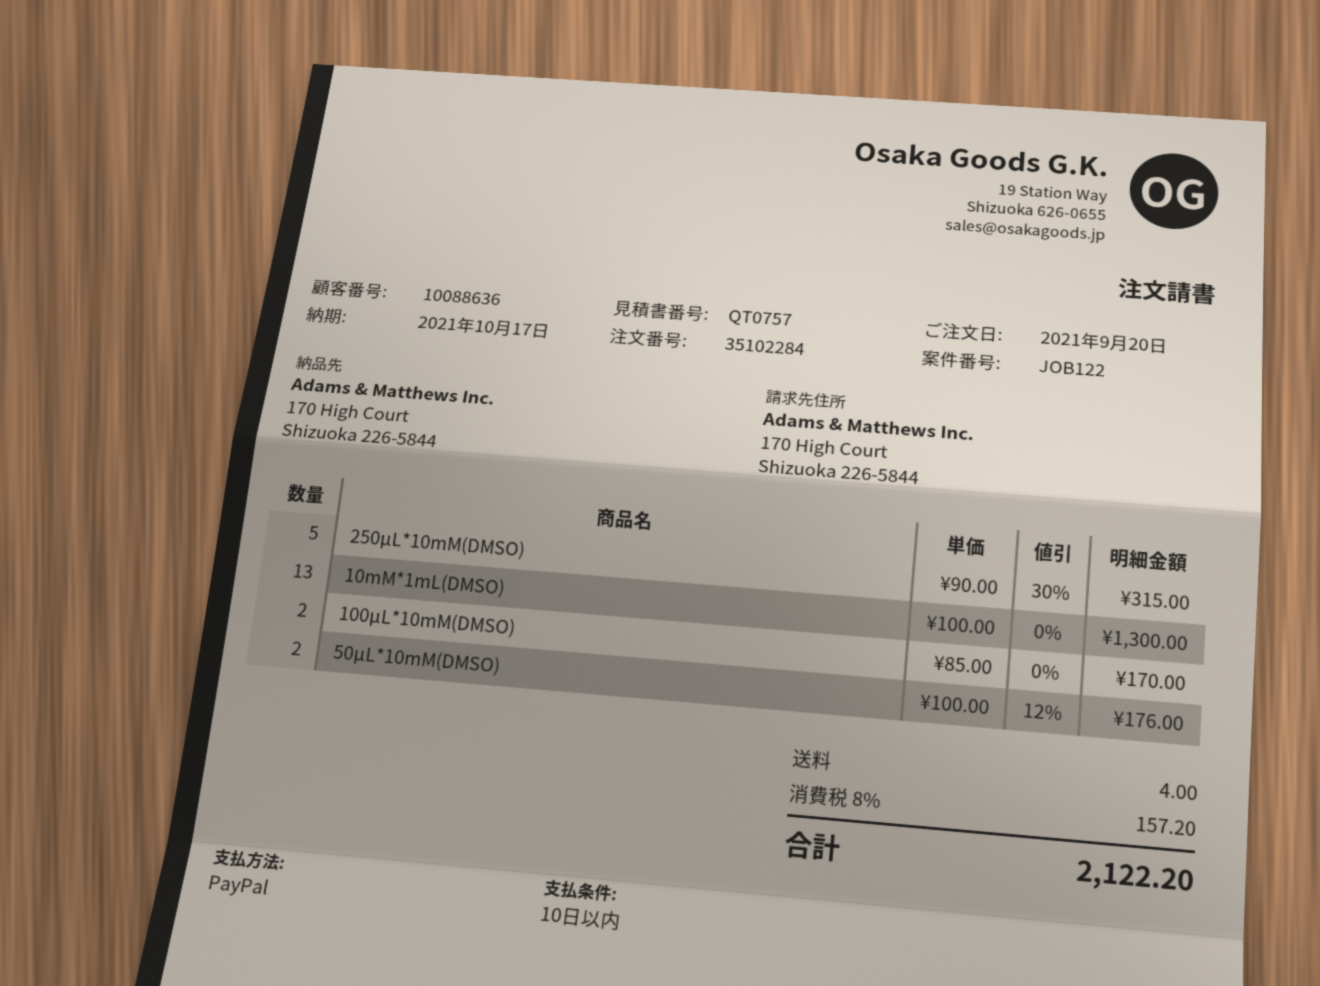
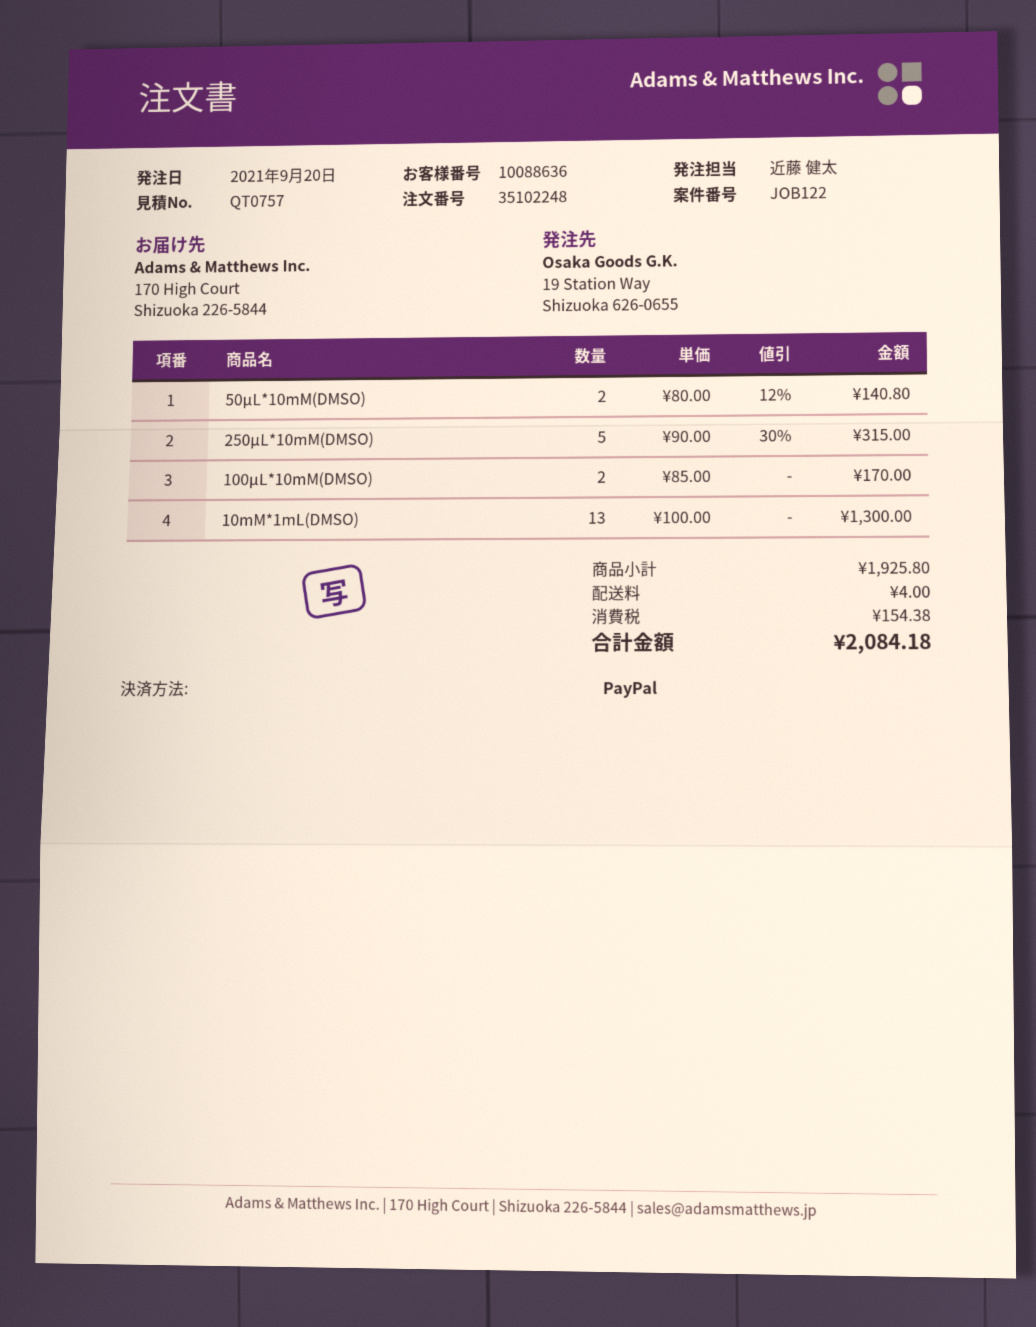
order number: 35102284 -> 35102248
50μL*10mM(DMSO): 2 x 100.00 - 12% = 176.00 -> 2 x 80.00 - 12% = 140.80
tax: 157.20 -> 154.38
total: 2122.20 -> 2084.18

